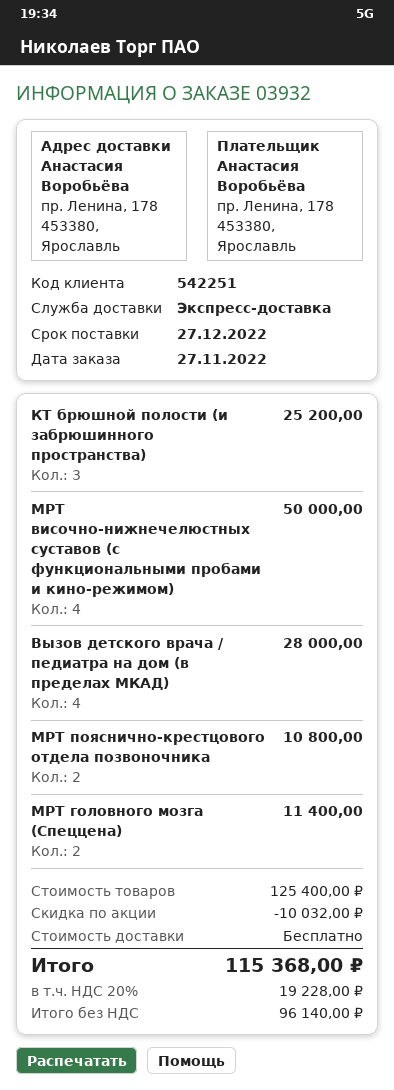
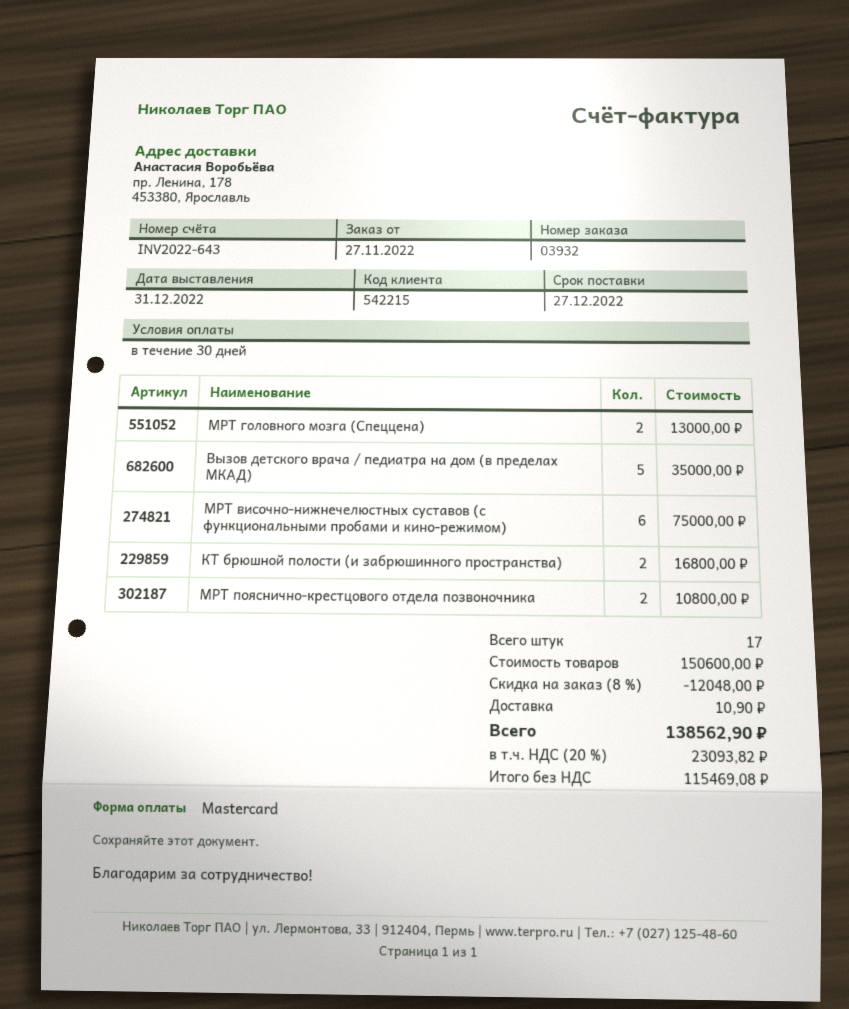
customer number: 542251 -> 542215
КТ брюшной полости (и забрюшинного пространства): 3 for 25200.00 -> 2 for 16800.00
МРТ височно-нижнечелюстных суставов (с функциональными пробами и кино-режимом): 4 for 50000.00 -> 6 for 75000.00
Вызов детского врача / педиатра на дом (в пределах МКАД): 4 for 28000.00 -> 5 for 35000.00
МРТ головного мозга (Спеццена): 2 for 11400.00 -> 2 for 13000.00
subtotal: 125400.00 -> 150600.00
discount: 10032.00 -> 12048.00
shipping: 0.00 -> 10.90
net: 96140.00 -> 115469.08
tax: 20% = 19228.00 -> 20% = 23093.82
total: 115368.00 -> 138562.90

